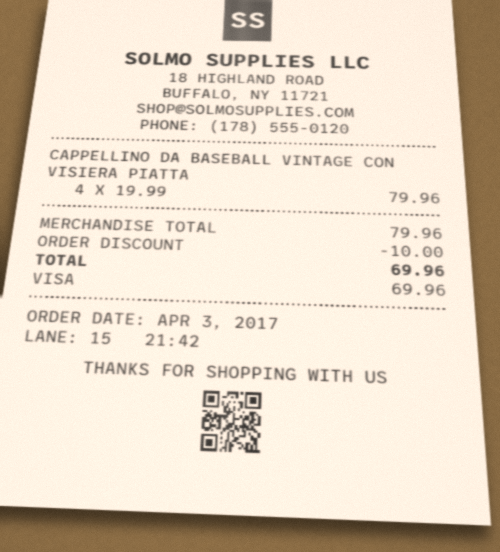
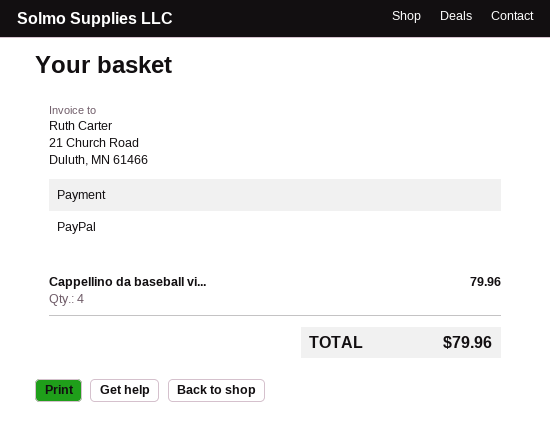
payment method: Visa -> PayPal
discount: 10.00 -> none
total: 69.96 -> 79.96

